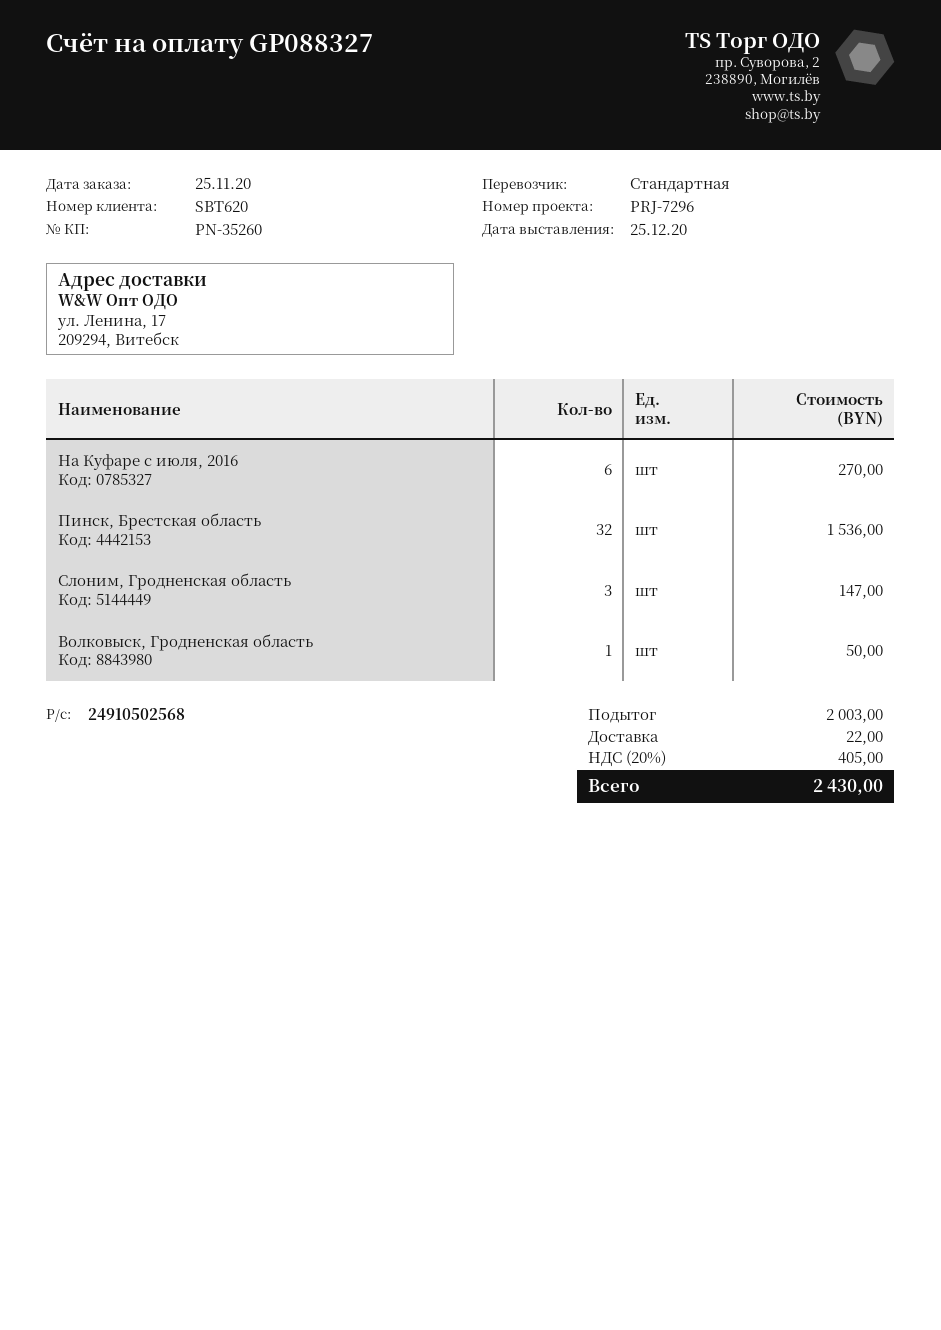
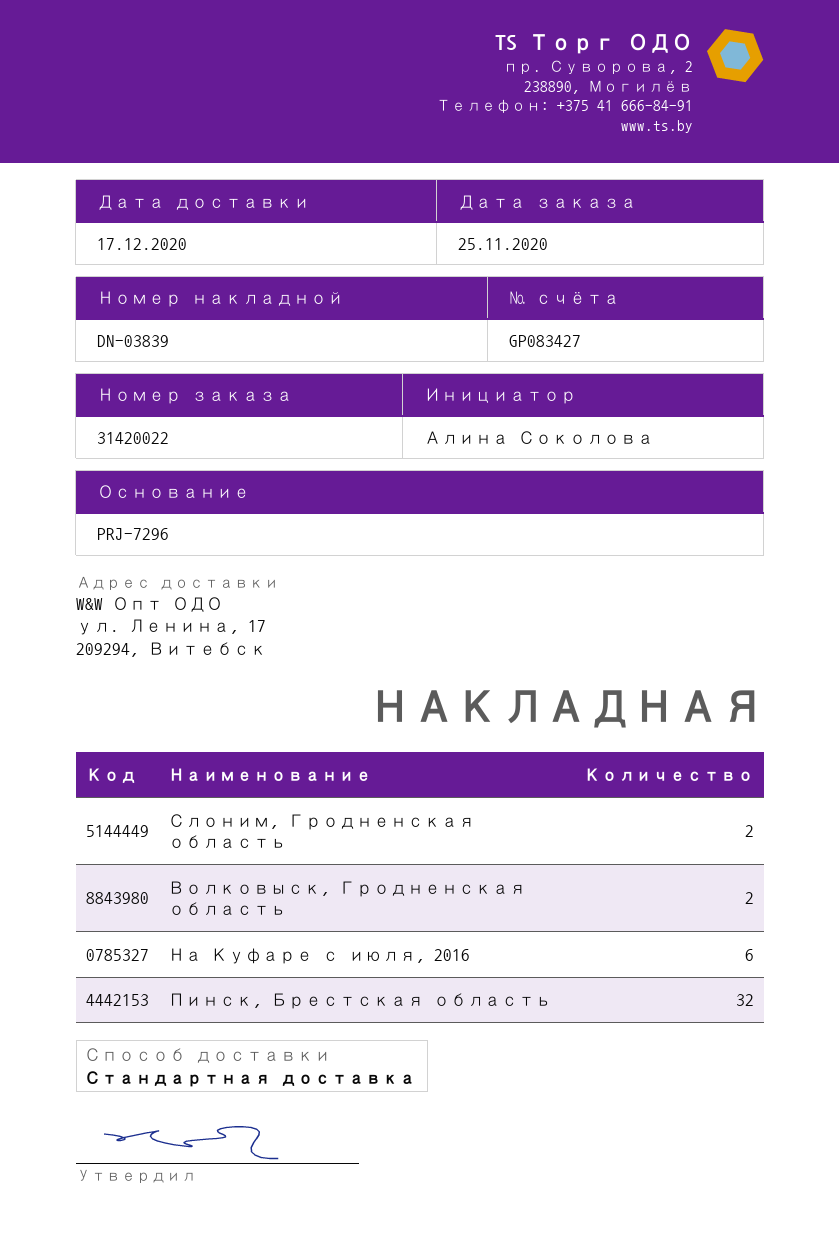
invoice number: GP088327 -> GP083427
Слоним, Гродненская область: 3 -> 2
Волковыск, Гродненская область: 1 -> 2

